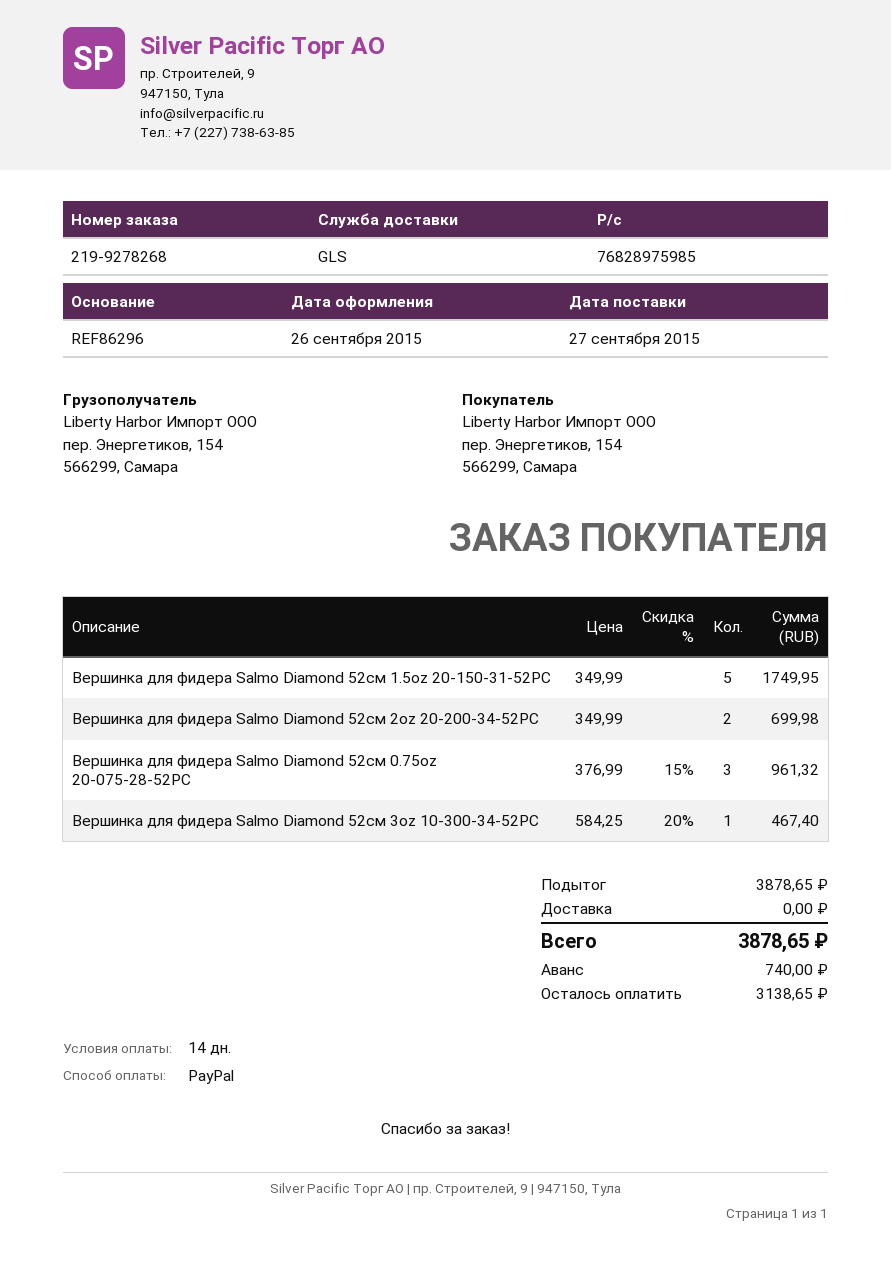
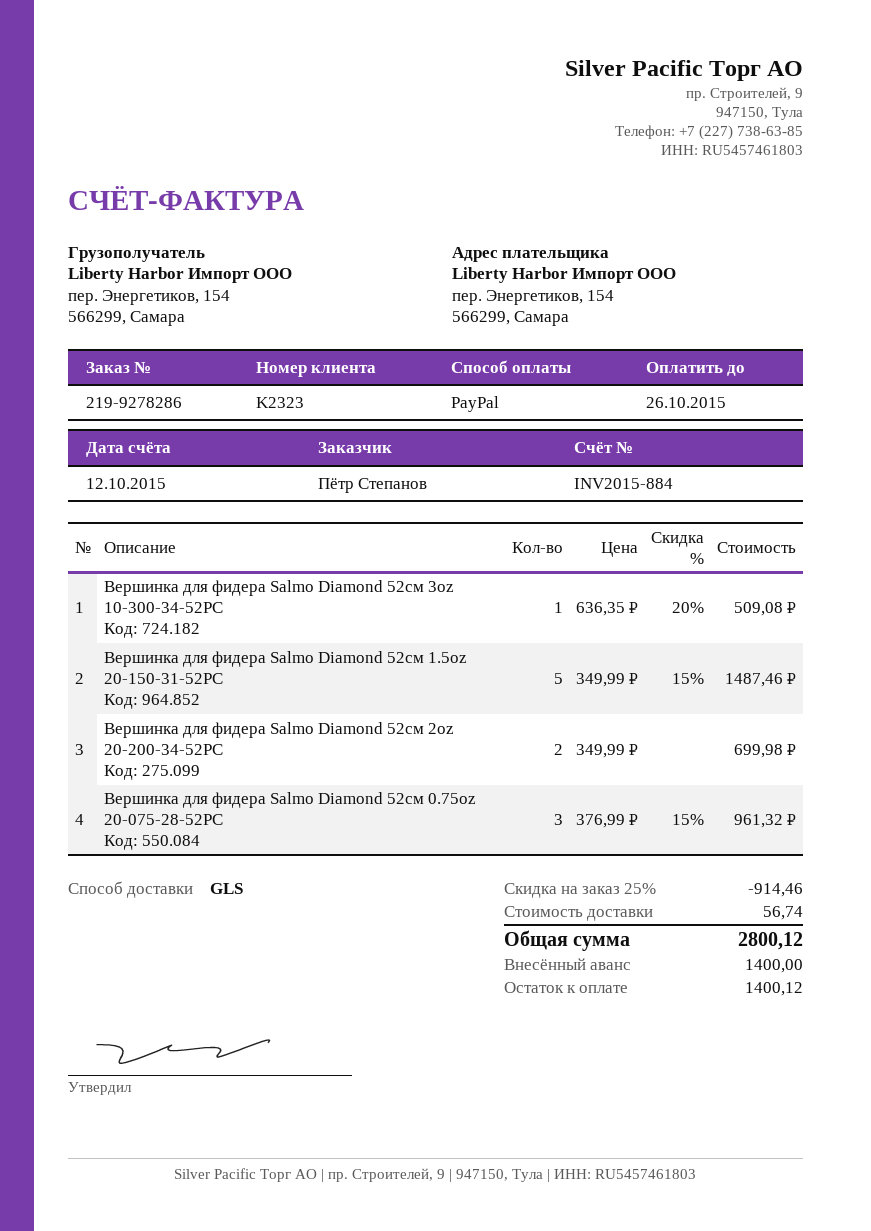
order number: 219-9278268 -> 219-9278286
Вершинка для фидера Salmo Diamond 52см 1.5oz 20-150-31-52PC: 5 x 349.99 = 1749.95 -> 5 x 349.99 - 15% = 1487.46
Вершинка для фидера Salmo Diamond 52см 3oz 10-300-34-52PC: 1 x 584.25 - 20% = 467.40 -> 1 x 636.35 - 20% = 509.08
discount: none -> 25% = 914.46
shipping: 0.00 -> 56.74
total: 3878.65 -> 2800.12
deposit: 740.00 -> 1400.00
balance: 3138.65 -> 1400.12

